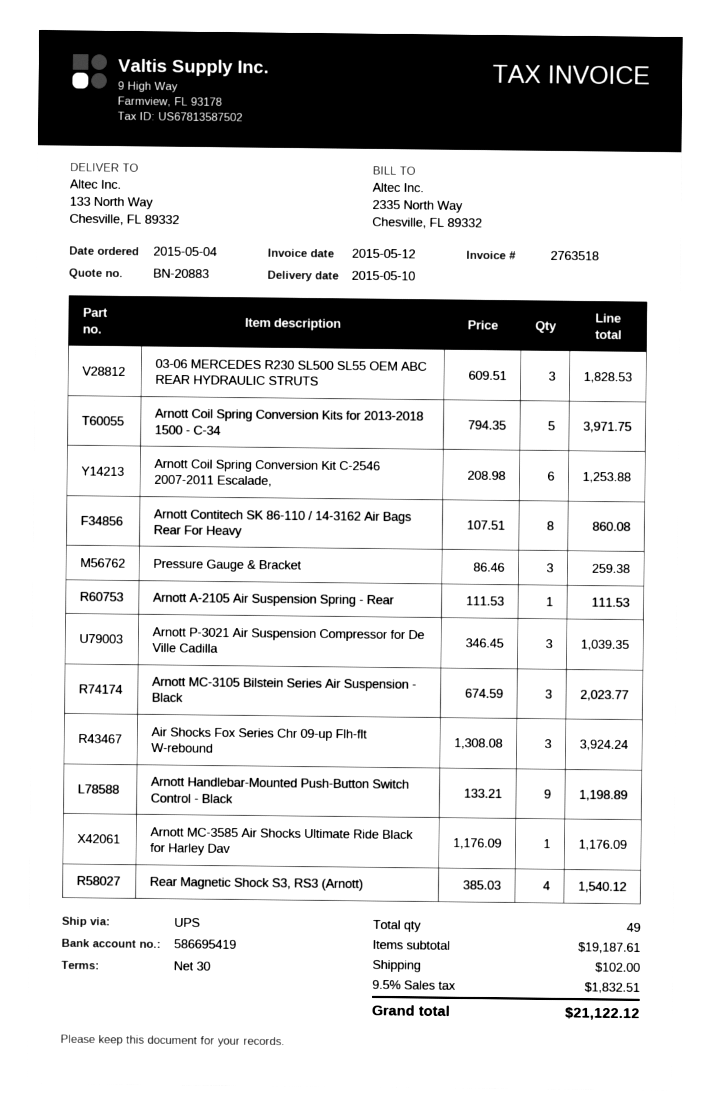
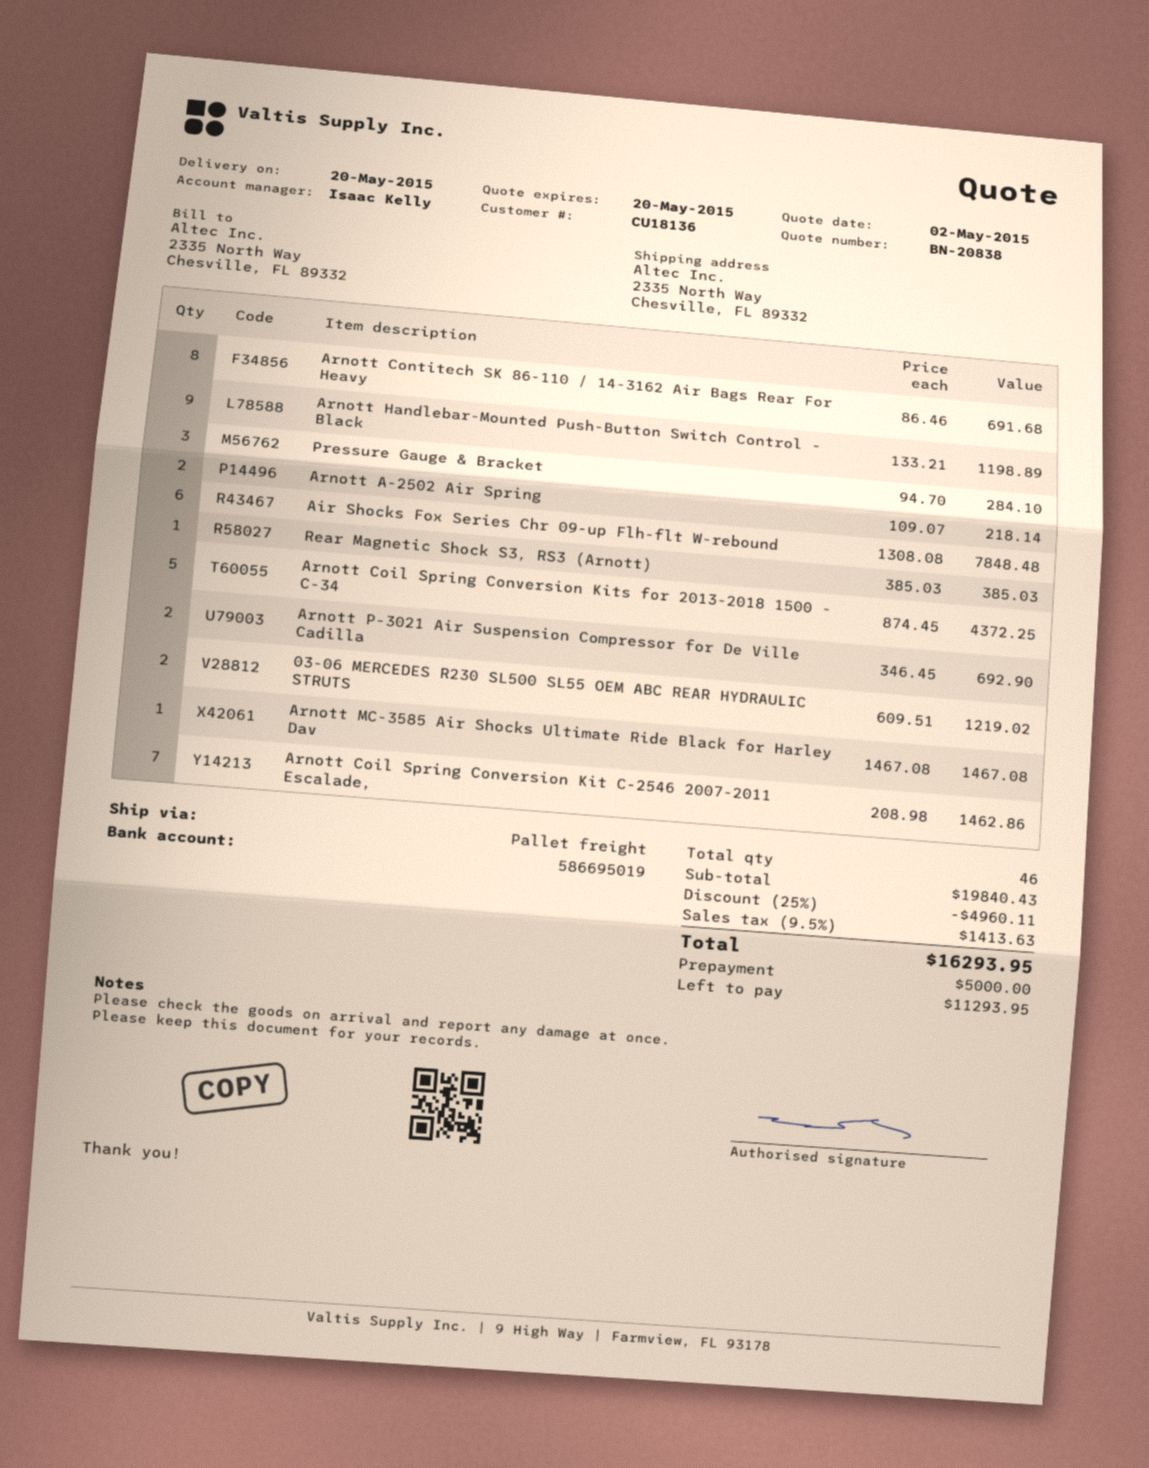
quote number: BN-20883 -> BN-20838
delivery date: 2015-05-10 -> 2015-05-20
bank account: 586695419 -> 586695019
shipping method: UPS -> pallet freight
ship to: 133 North Way, Chesville, FL 89332 -> 2335 North Way, Chesville, FL 89332
03-06 MERCEDES R230 SL500 SL55 OEM ABC REAR HYDRAULIC STRUTS: 3 x 609.51 = 1828.53 -> 2 x 609.51 = 1219.02
Arnott Coil Spring Conversion Kits for 2013-2018 1500 - C-34: 5 x 794.35 = 3971.75 -> 5 x 874.45 = 4372.25
Arnott Coil Spring Conversion Kit C-2546 2007-2011 Escalade,: 6 x 208.98 = 1253.88 -> 7 x 208.98 = 1462.86
Arnott Contitech SK 86-110 / 14-3162 Air Bags Rear For Heavy: 8 x 107.51 = 860.08 -> 8 x 86.46 = 691.68
Pressure Gauge & Bracket: 3 x 86.46 = 259.38 -> 3 x 94.70 = 284.10
Arnott A-2105 Air Suspension Spring - Rear: 1 x 111.53 = 111.53 -> none
Arnott P-3021 Air Suspension Compressor for De Ville Cadilla: 3 x 346.45 = 1039.35 -> 2 x 346.45 = 692.90
Arnott MC-3105 Bilstein Series Air Suspension - Black: 3 x 674.59 = 2023.77 -> none
Air Shocks Fox Series Chr 09-up Flh-flt W-rebound: 3 x 1308.08 = 3924.24 -> 6 x 1308.08 = 7848.48
Arnott MC-3585 Air Shocks Ultimate Ride Black for Harley Dav: 1 x 1176.09 = 1176.09 -> 1 x 1467.08 = 1467.08
Rear Magnetic Shock S3, RS3 (Arnott): 4 x 385.03 = 1540.12 -> 1 x 385.03 = 385.03
Arnott A-2502 Air Spring: none -> 2 x 109.07 = 218.14
total quantity: 49 -> 46
subtotal: 19187.61 -> 19840.43
discount: none -> 25% = 4960.11
shipping: 102.00 -> none
tax: 9.5% = 1832.51 -> 9.5% = 1413.63
total: 21122.12 -> 16293.95

